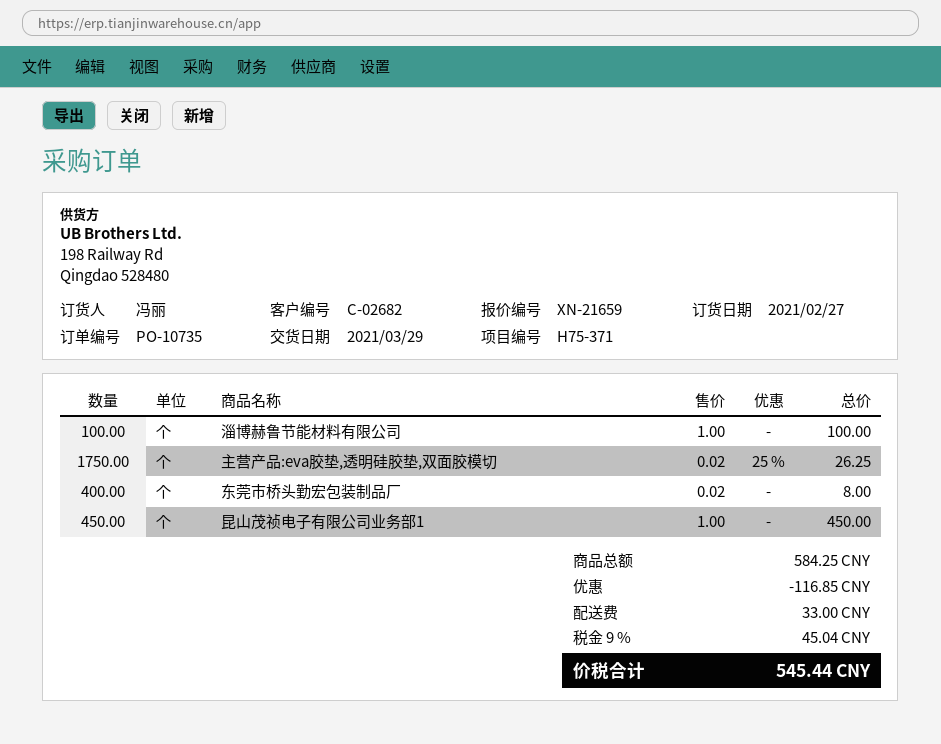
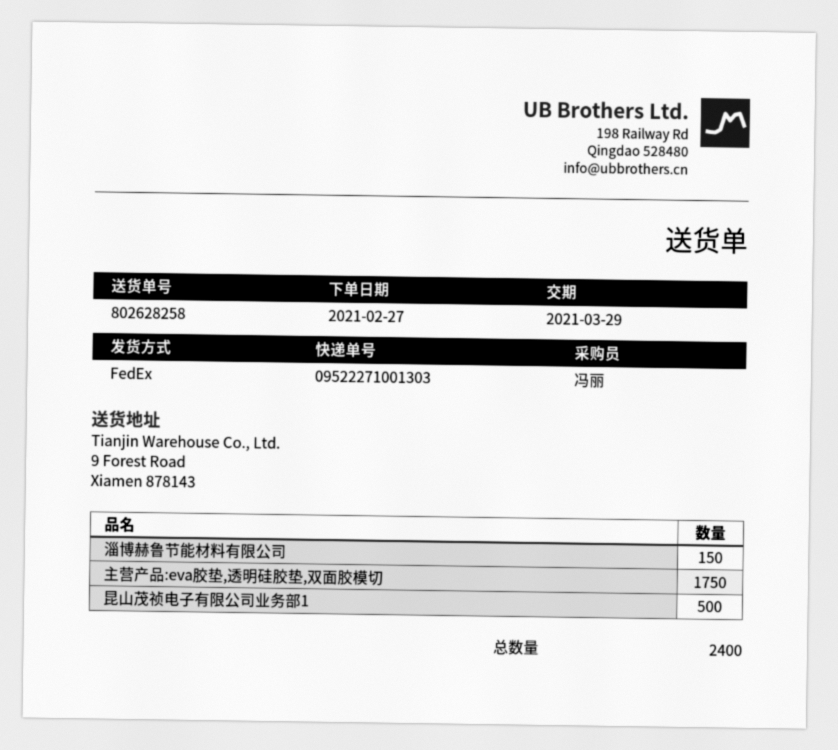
淄博赫鲁节能材料有限公司: 100 -> 150
东莞市桥头勤宏包装制品厂: 400 -> none
昆山茂祯电子有限公司业务部1: 450 -> 500

